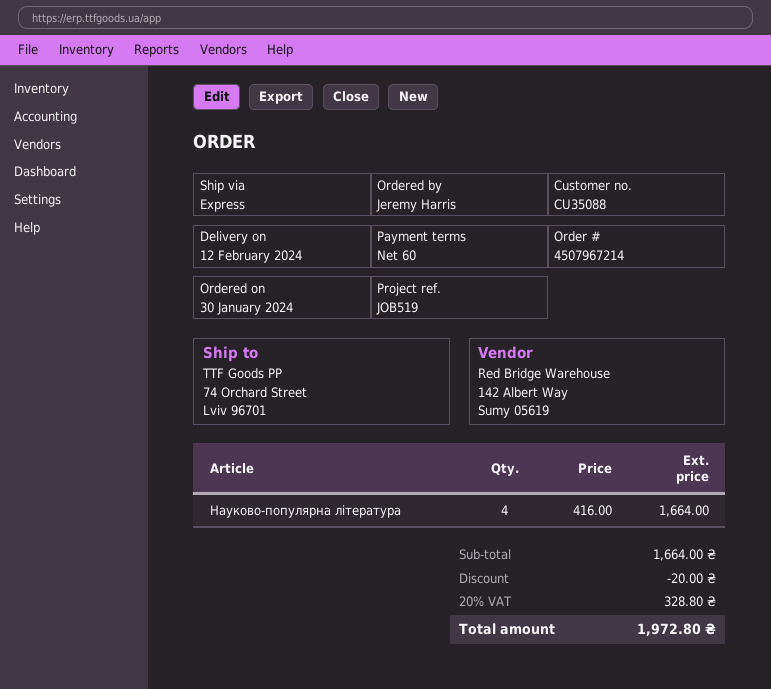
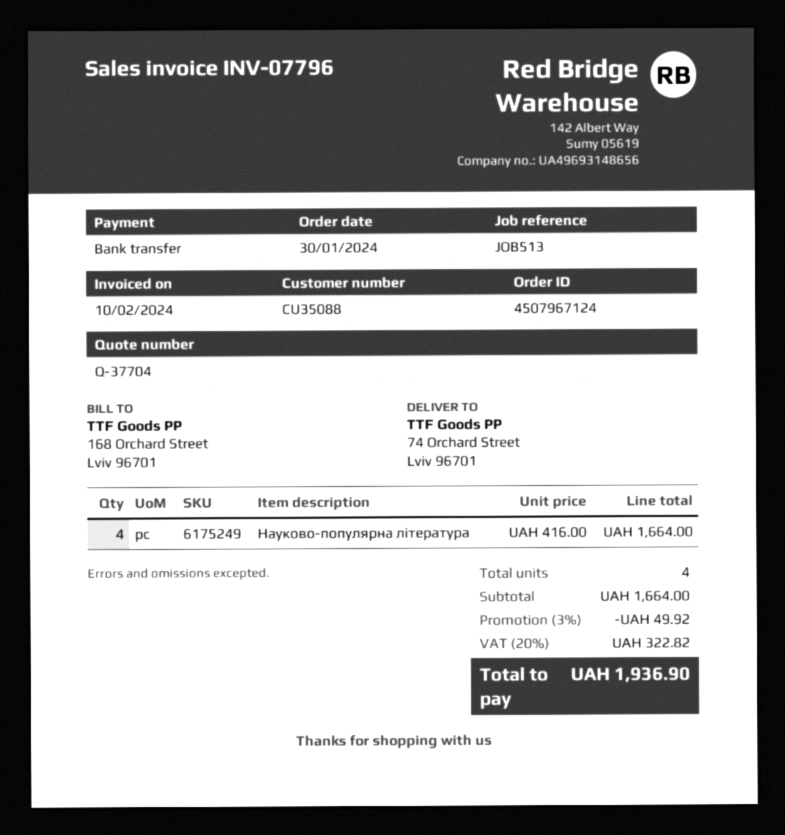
order number: 4507967214 -> 4507967124
reference: JOB519 -> JOB513
discount: 20.00 -> 49.92
tax: 20% = 328.80 -> 20% = 322.82
total: 1972.80 -> 1936.90

